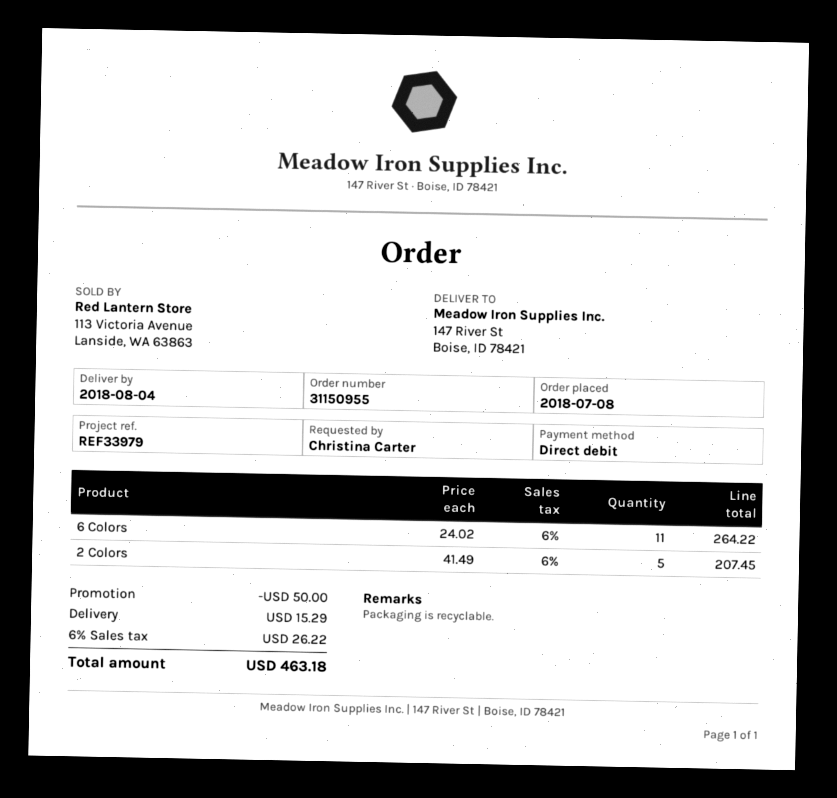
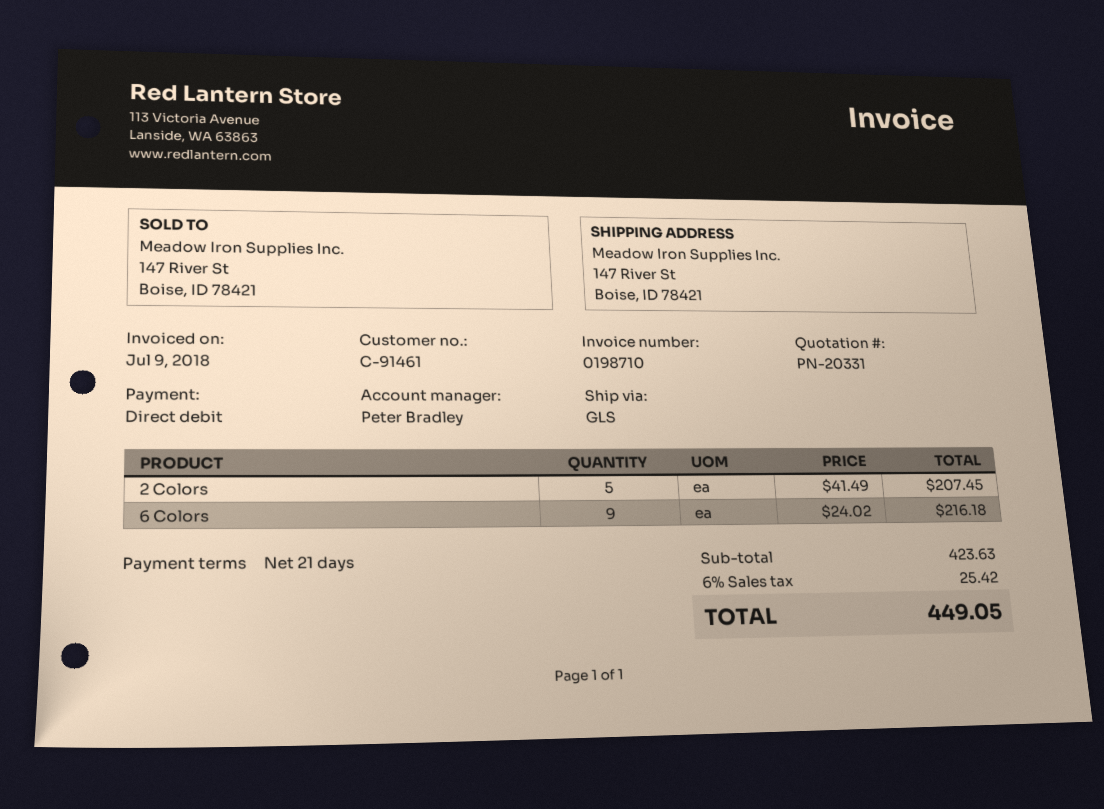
6 Colors: 11 x 24.02 = 264.22 -> 9 x 24.02 = 216.18
discount: 50.00 -> none
shipping: 15.29 -> none
tax: 6% = 26.22 -> 6% = 25.42
total: 463.18 -> 449.05

